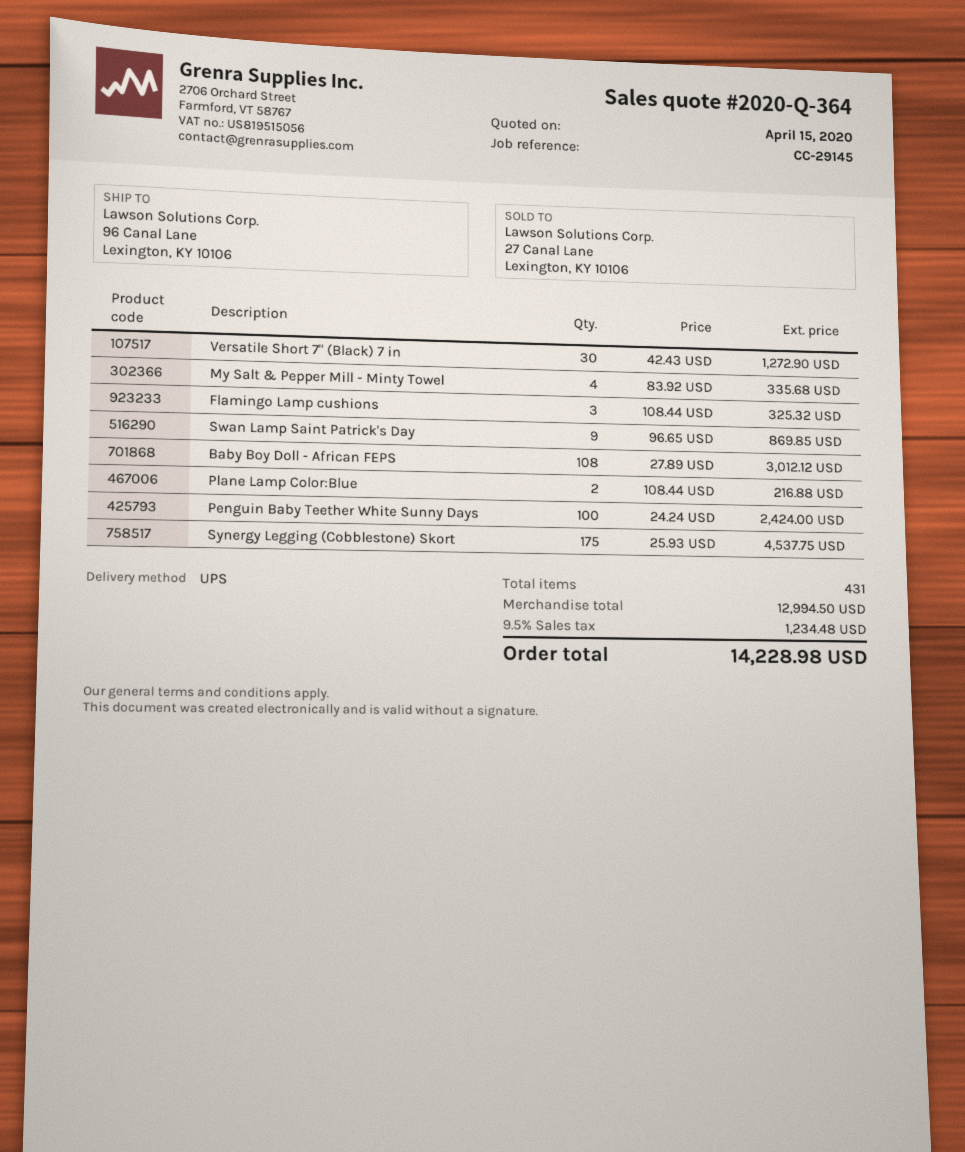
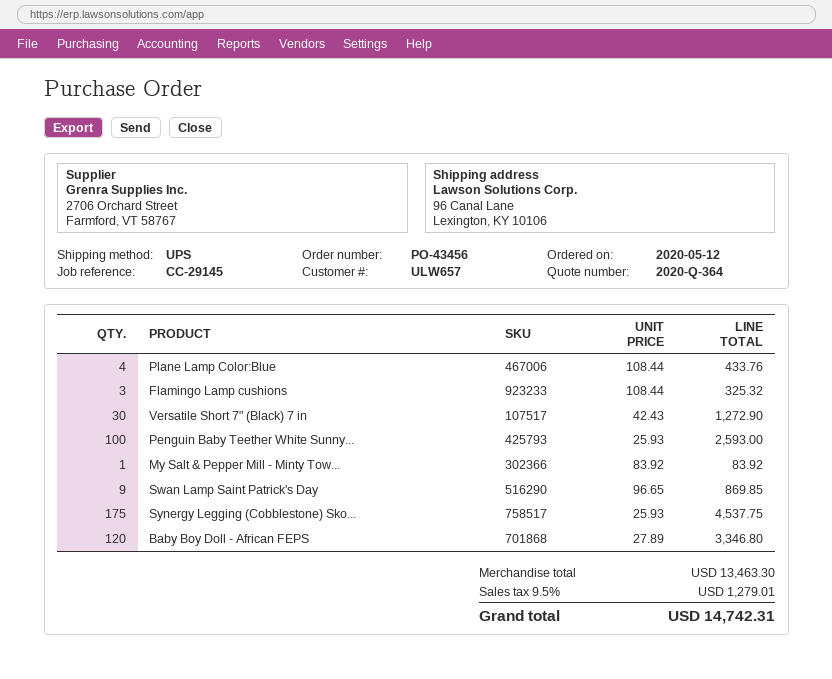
My Salt & Pepper Mill - Minty Towel: 4 x 83.92 = 335.68 -> 1 x 83.92 = 83.92
Baby Boy Doll - African FEPS: 108 x 27.89 = 3012.12 -> 120 x 27.89 = 3346.80
Plane Lamp Color:Blue: 2 x 108.44 = 216.88 -> 4 x 108.44 = 433.76
Penguin Baby Teether White Sunny Days: 100 x 24.24 = 2424.00 -> 100 x 25.93 = 2593.00
subtotal: 12994.50 -> 13463.30
tax: 9.5% = 1234.48 -> 9.5% = 1279.01
total: 14228.98 -> 14742.31

